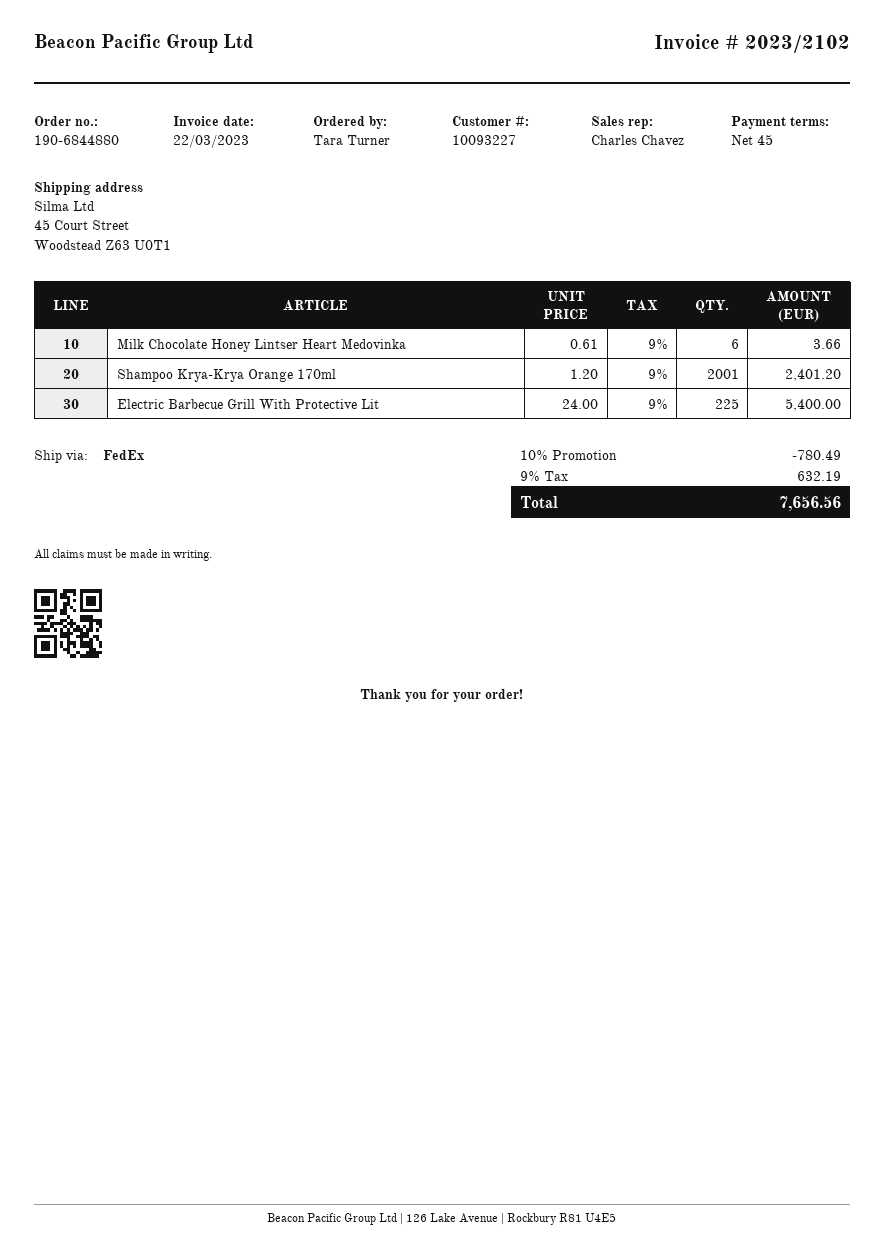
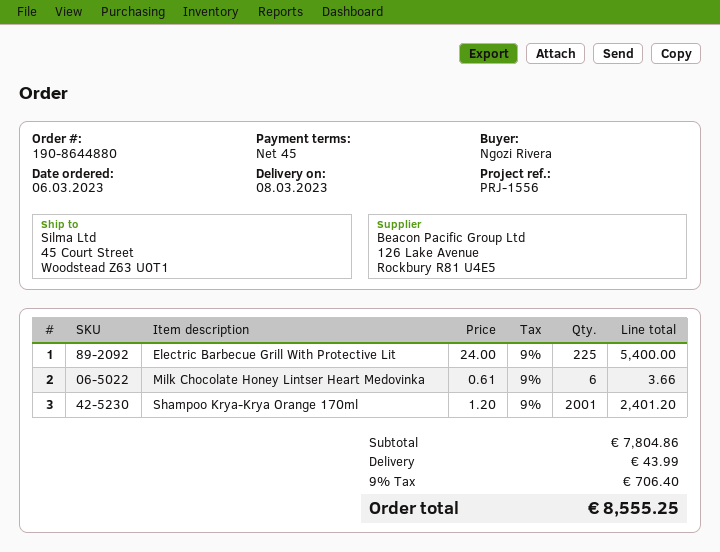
order number: 190-6844880 -> 190-8644880
ordered by: Tara Turner -> Ngozi Rivera
discount: 10% = 780.49 -> none
shipping: none -> 43.99
tax: 9% = 632.19 -> 9% = 706.40
total: 7656.56 -> 8555.25

